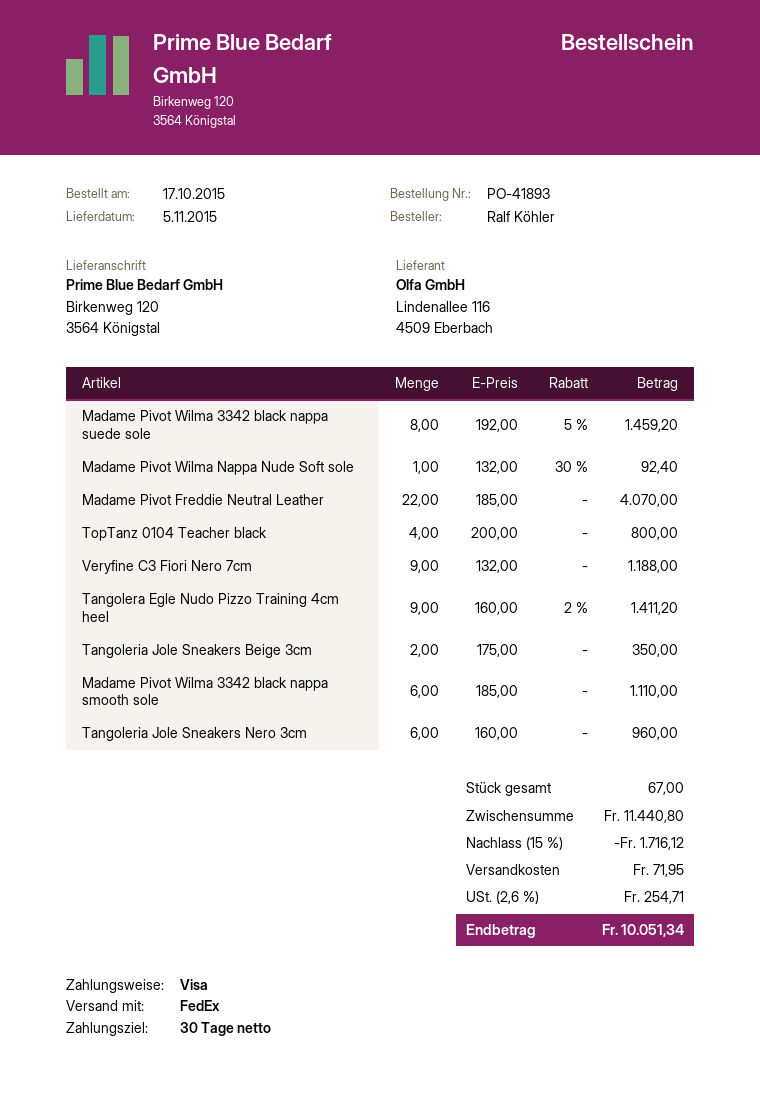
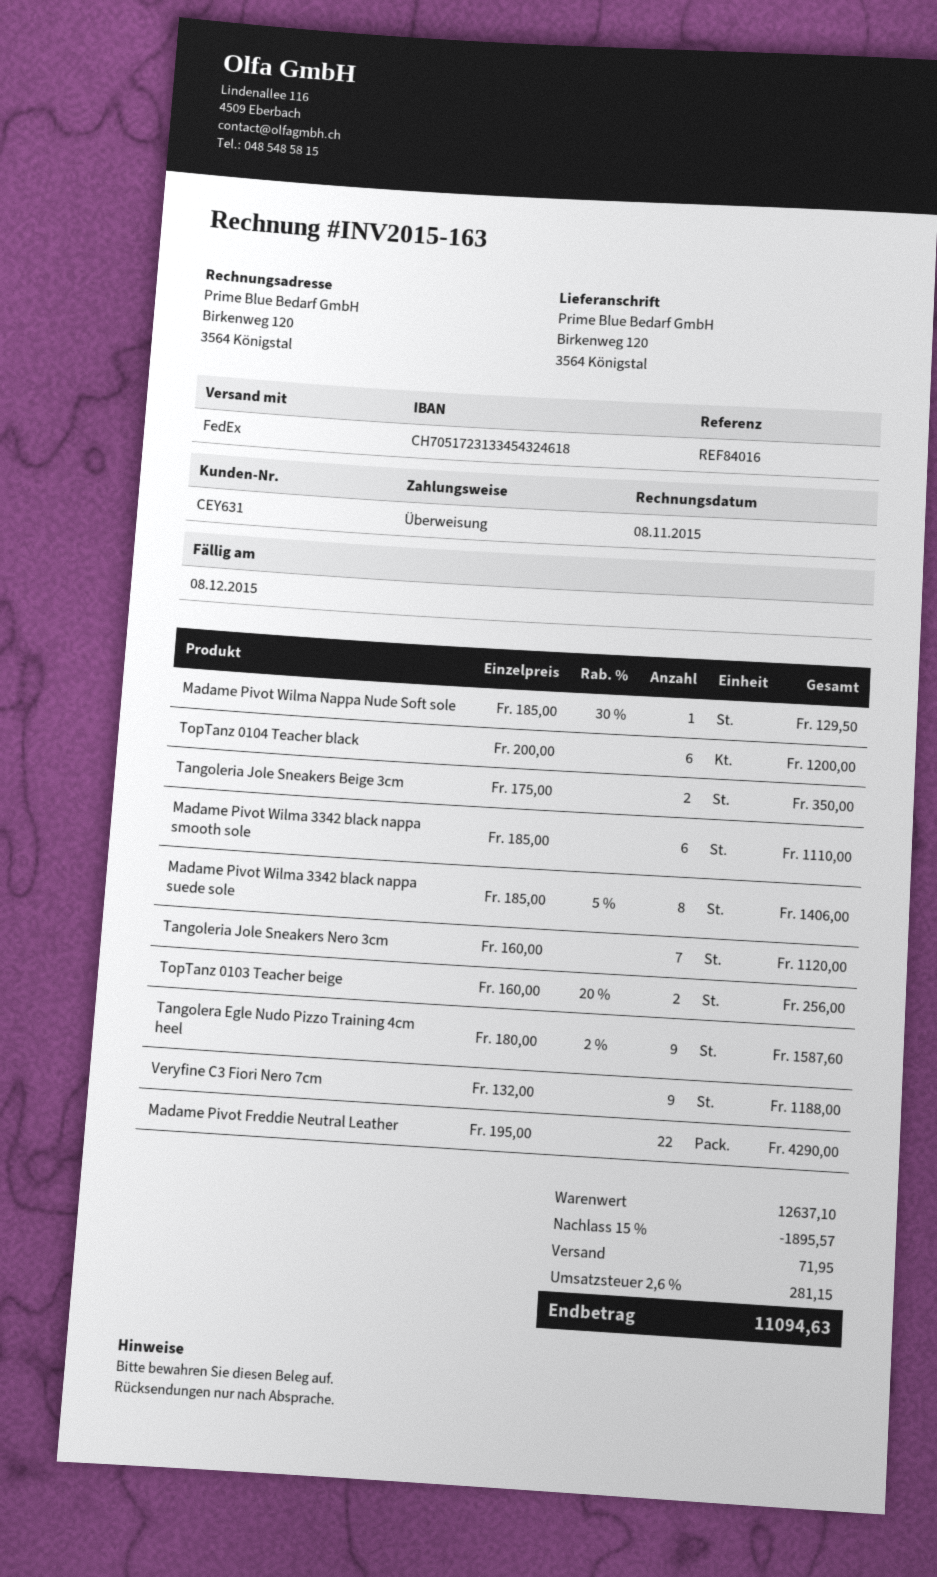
payment method: Visa -> bank transfer
Madame Pivot Wilma 3342 black nappa suede sole: 8 x 192.00 - 5% = 1459.20 -> 8 x 185.00 - 5% = 1406.00
Madame Pivot Wilma Nappa Nude Soft sole: 1 x 132.00 - 30% = 92.40 -> 1 x 185.00 - 30% = 129.50
Madame Pivot Freddie Neutral Leather: 22 x 185.00 = 4070.00 -> 22 x 195.00 = 4290.00
TopTanz 0104 Teacher black: 4 x 200.00 = 800.00 -> 6 x 200.00 = 1200.00
Tangolera Egle Nudo Pizzo Training 4cm heel: 9 x 160.00 - 2% = 1411.20 -> 9 x 180.00 - 2% = 1587.60
Tangoleria Jole Sneakers Nero 3cm: 6 x 160.00 = 960.00 -> 7 x 160.00 = 1120.00
TopTanz 0103 Teacher beige: none -> 2 x 160.00 - 20% = 256.00
subtotal: 11440.80 -> 12637.10
discount: 15% = 1716.12 -> 15% = 1895.57
tax: 2.6% = 254.71 -> 2.6% = 281.15
total: 10051.34 -> 11094.63

